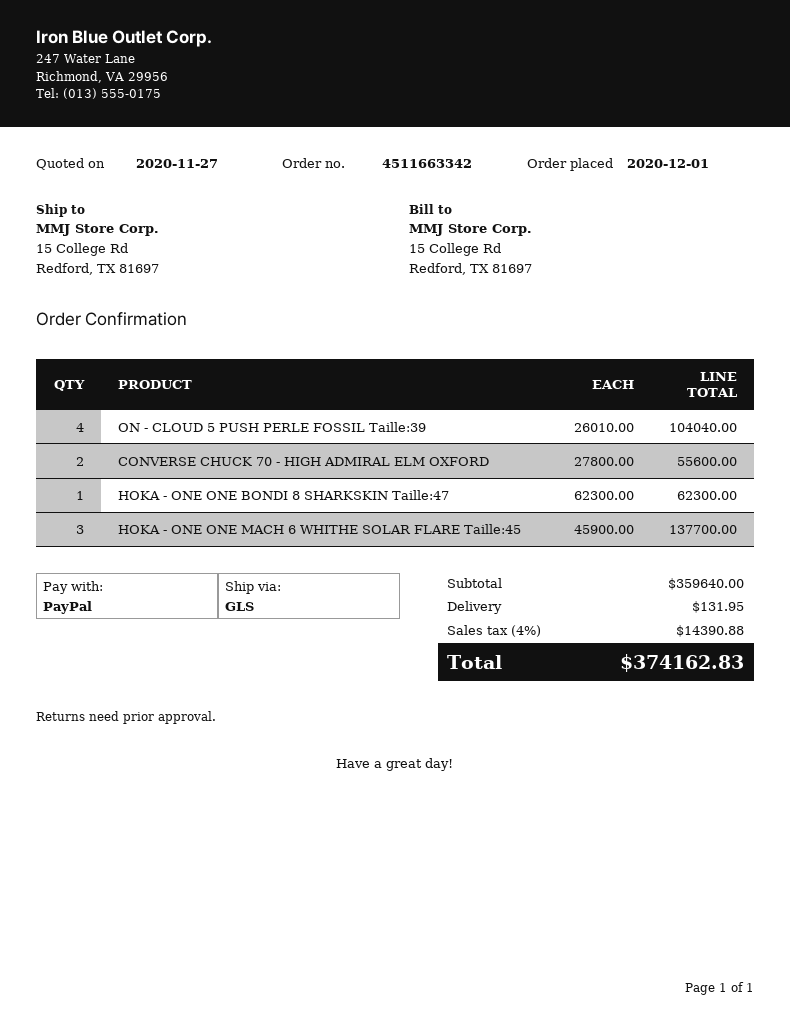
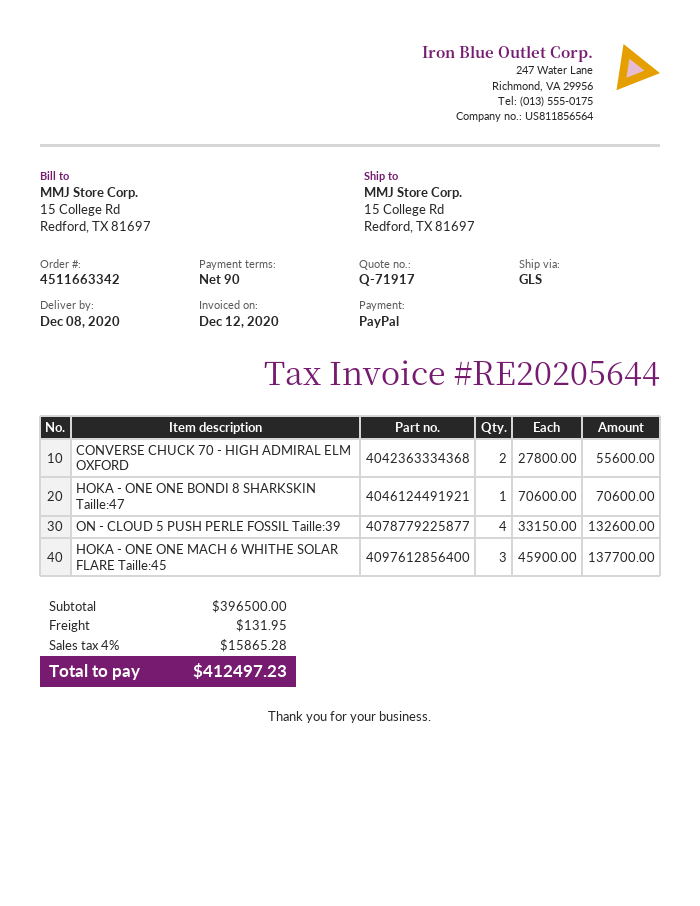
ON - CLOUD 5 PUSH PERLE FOSSIL Taille:39: 4 x 26010.00 = 104040.00 -> 4 x 33150.00 = 132600.00
HOKA - ONE ONE BONDI 8 SHARKSKIN Taille:47: 1 x 62300.00 = 62300.00 -> 1 x 70600.00 = 70600.00
subtotal: 359640.00 -> 396500.00
tax: 4% = 14390.88 -> 4% = 15865.28
total: 374162.83 -> 412497.23

